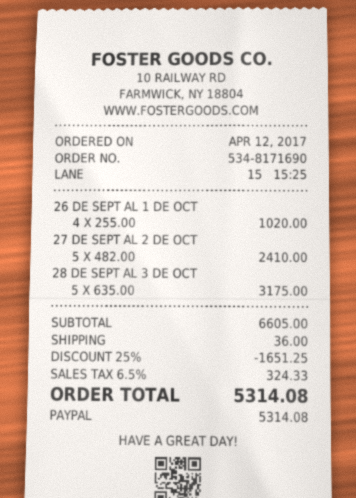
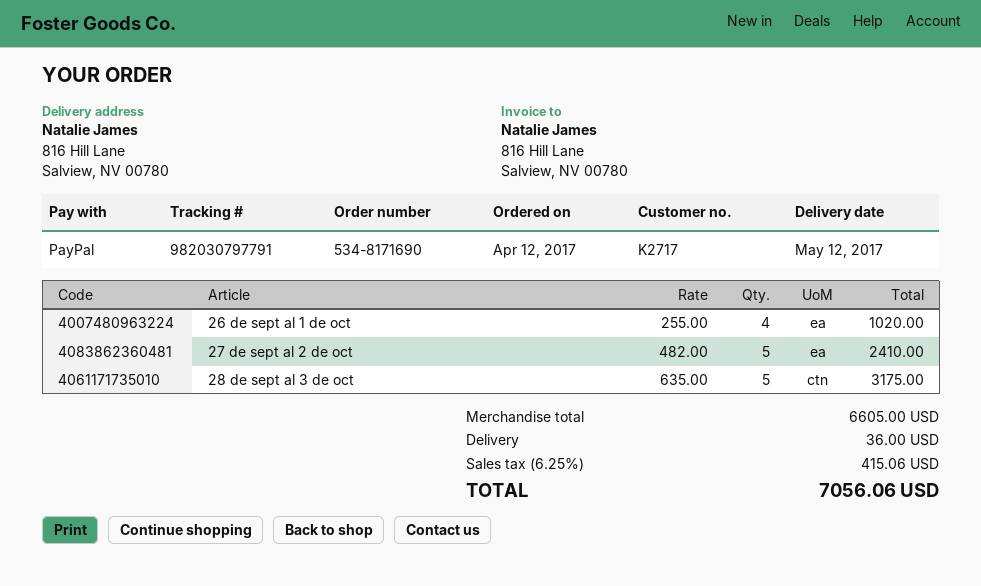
discount: 25% = 1651.25 -> none
tax: 6.5% = 324.33 -> 6.25% = 415.06
total: 5314.08 -> 7056.06

